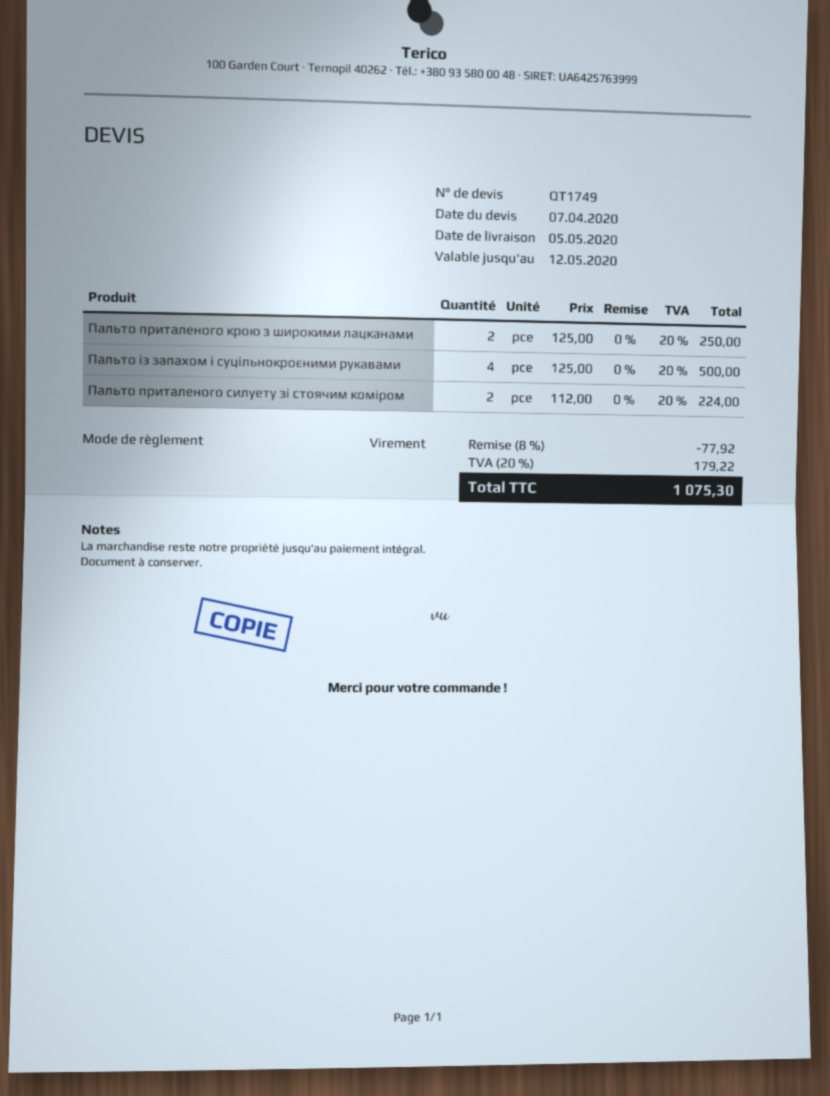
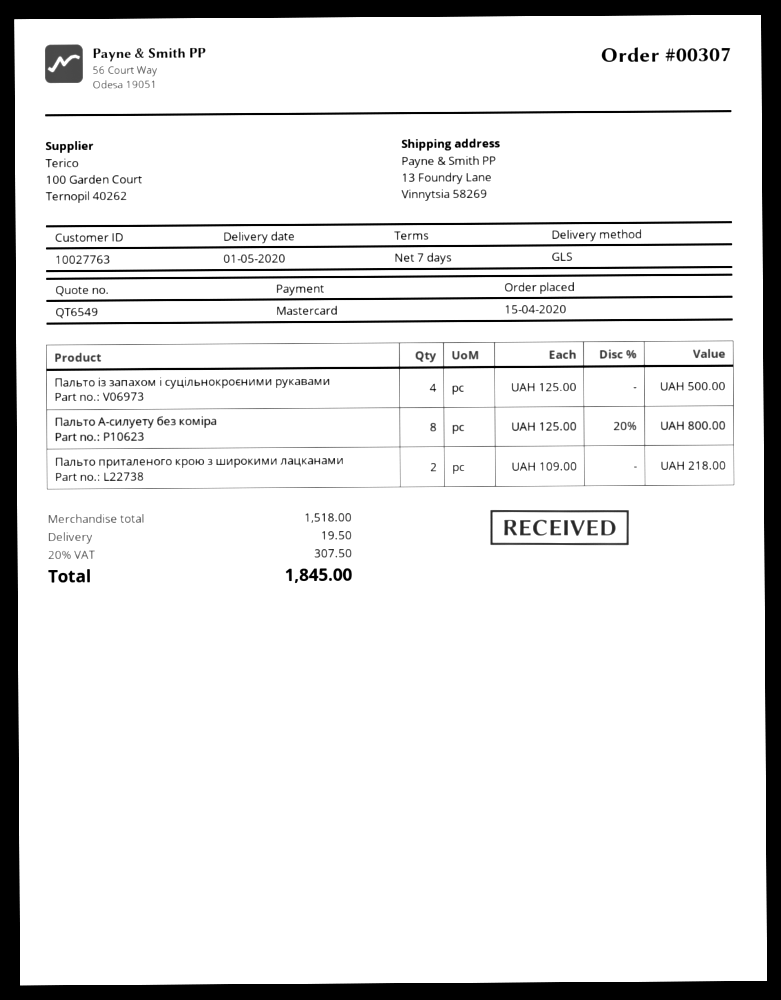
quote number: QT1749 -> QT6549
delivery date: 2020-05-05 -> 2020-05-01
payment method: bank transfer -> Mastercard
Пальто приталеного крою з широкими лацканами: 2 x 125.00 = 250.00 -> 2 x 109.00 = 218.00
Пальто приталеного силуету зі стоячим коміром: 2 x 112.00 = 224.00 -> none
Пальто А-силуету без коміра: none -> 8 x 125.00 - 20% = 800.00
discount: 8% = 77.92 -> none
shipping: none -> 19.50
tax: 20% = 179.22 -> 20% = 307.50
total: 1075.30 -> 1845.00

